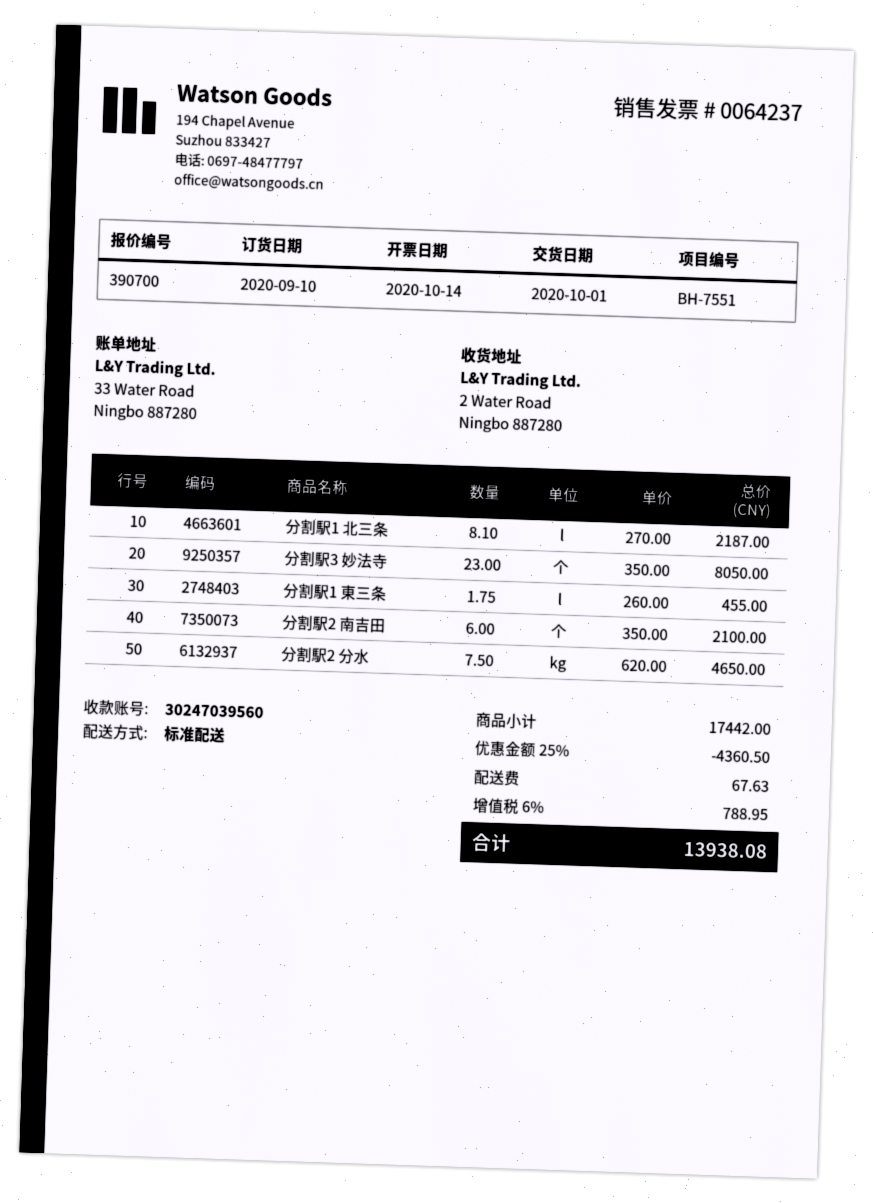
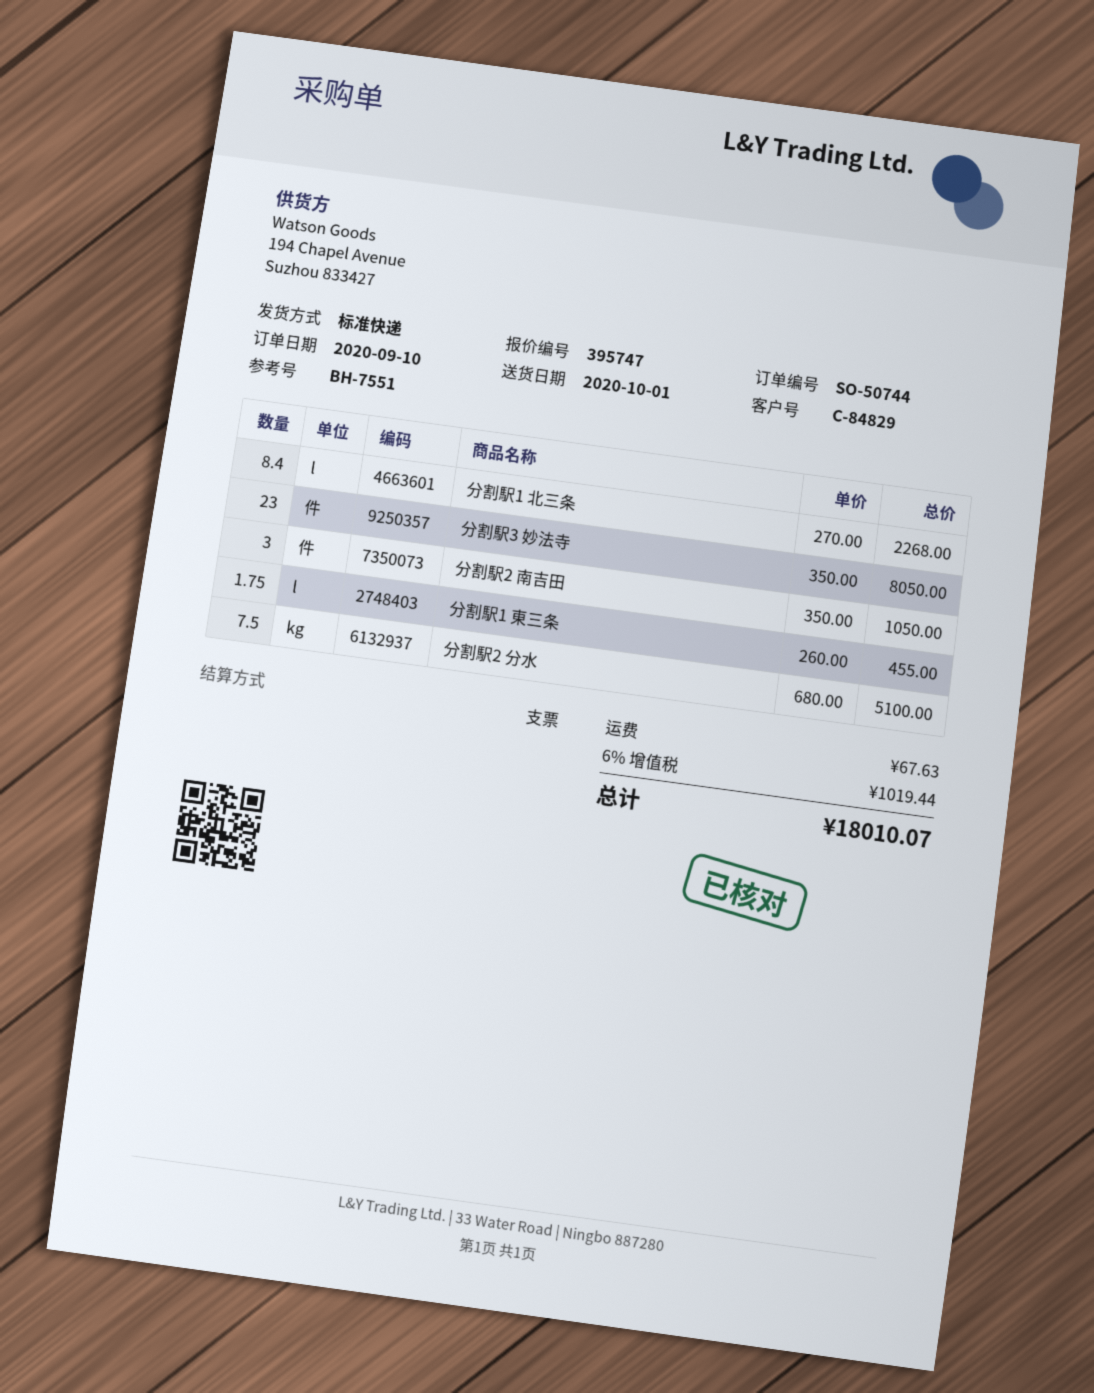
quote number: 390700 -> 395747
分割駅1 北三条: 8.1 x 270.00 = 2187.00 -> 8.4 x 270.00 = 2268.00
分割駅2 南吉田: 6 x 350.00 = 2100.00 -> 3 x 350.00 = 1050.00
分割駅2 分水: 7.5 x 620.00 = 4650.00 -> 7.5 x 680.00 = 5100.00
discount: 25% = 4360.50 -> none
tax: 6% = 788.95 -> 6% = 1019.44
total: 13938.08 -> 18010.07

